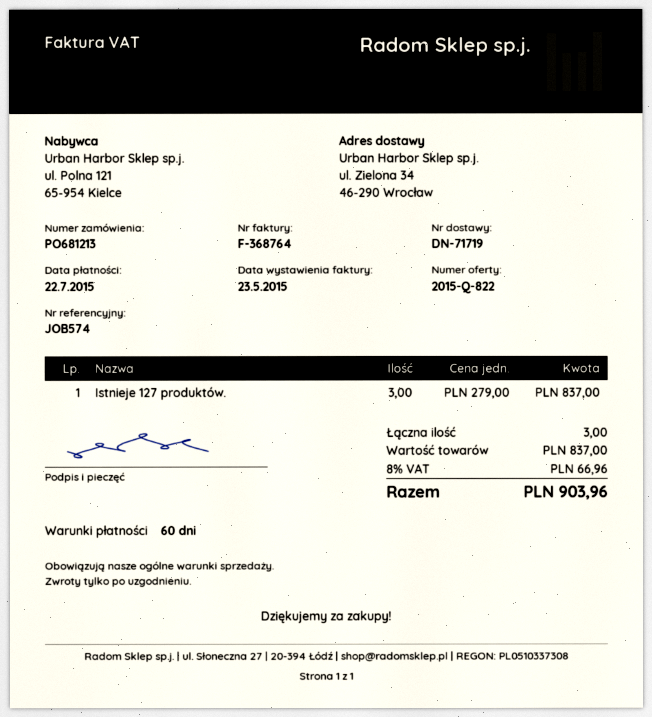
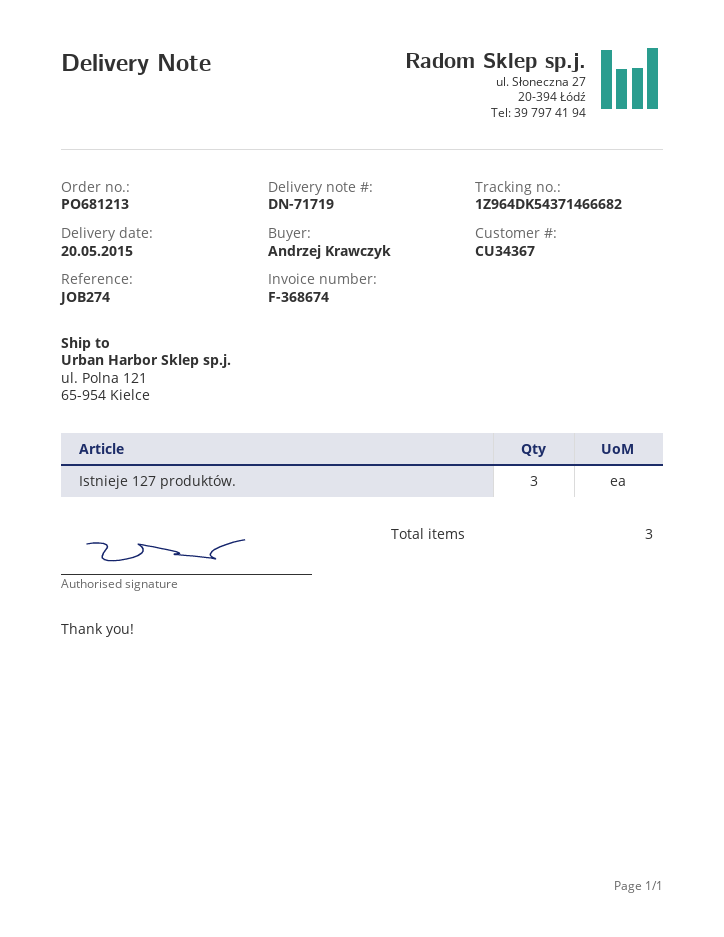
invoice number: F-368764 -> F-368674
reference: JOB574 -> JOB274
ship to: ul. Zielona 34, 46-290 Wrocław -> ul. Polna 121, 65-954 Kielce

